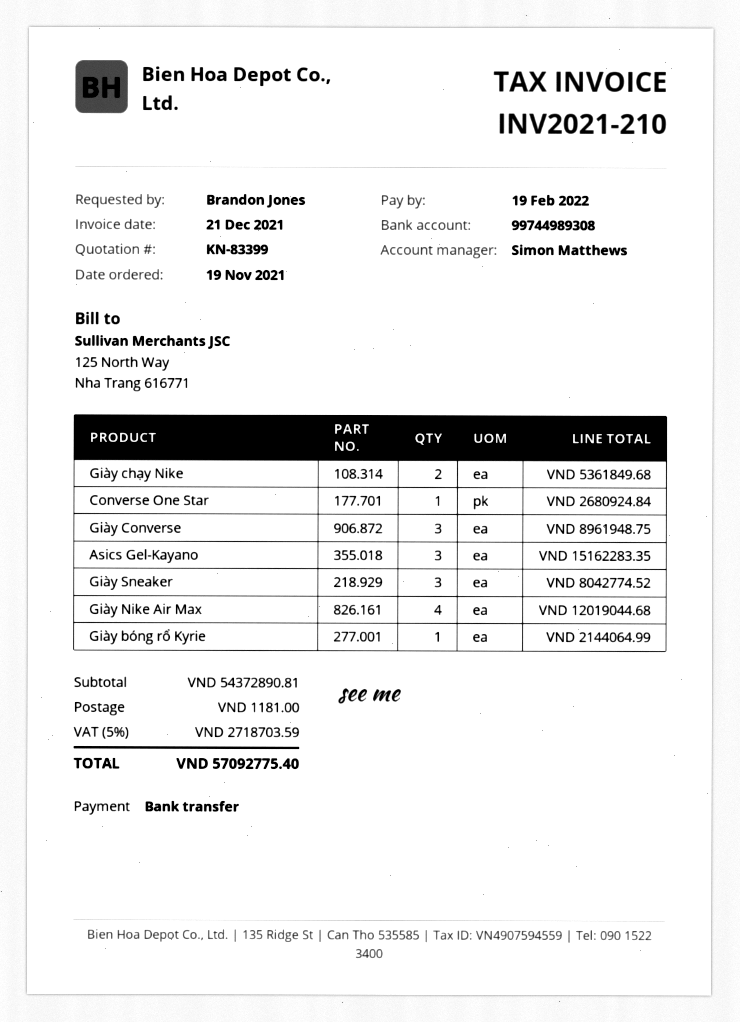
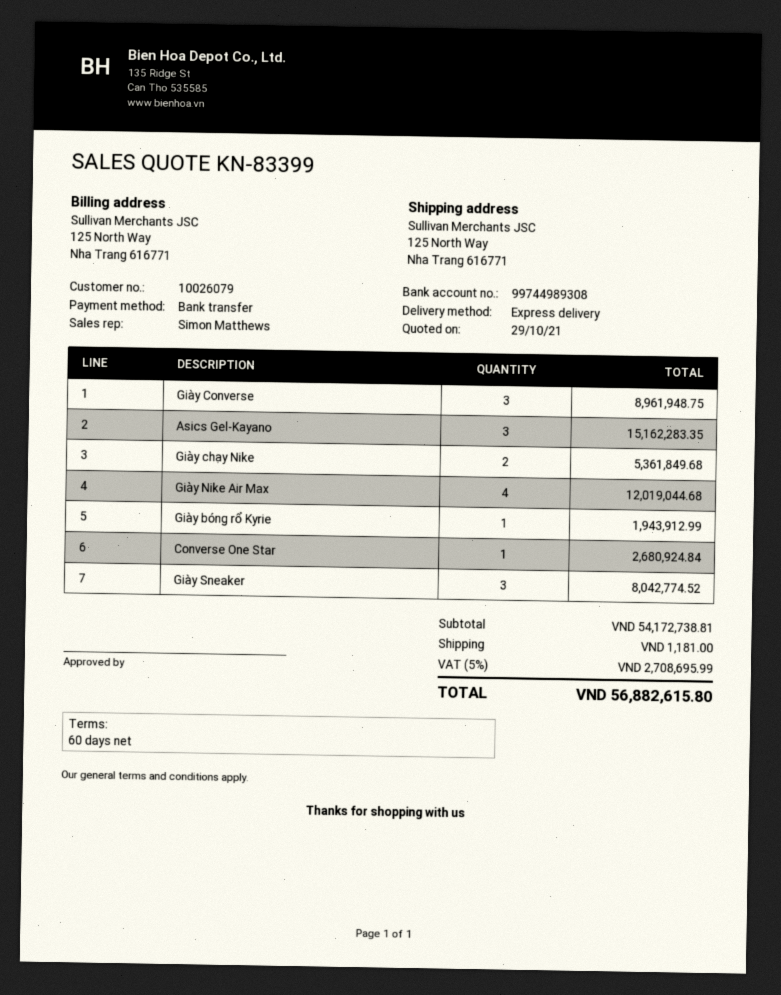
Giày bóng rổ Kyrie: 1 for 2144064.99 -> 1 for 1943912.99
subtotal: 54372890.81 -> 54172738.81
tax: 5% = 2718703.59 -> 5% = 2708695.99
total: 57092775.40 -> 56882615.80

